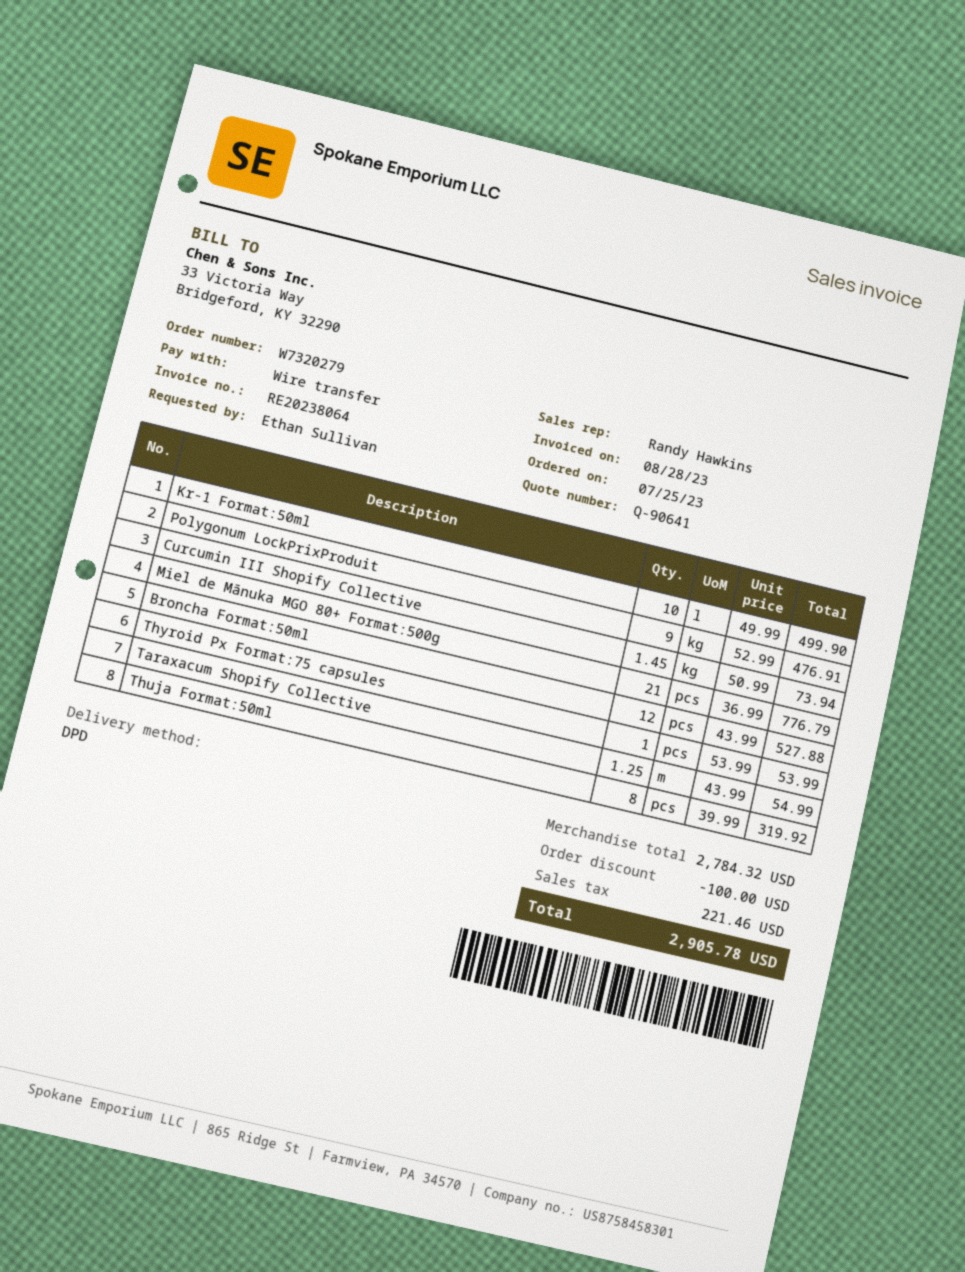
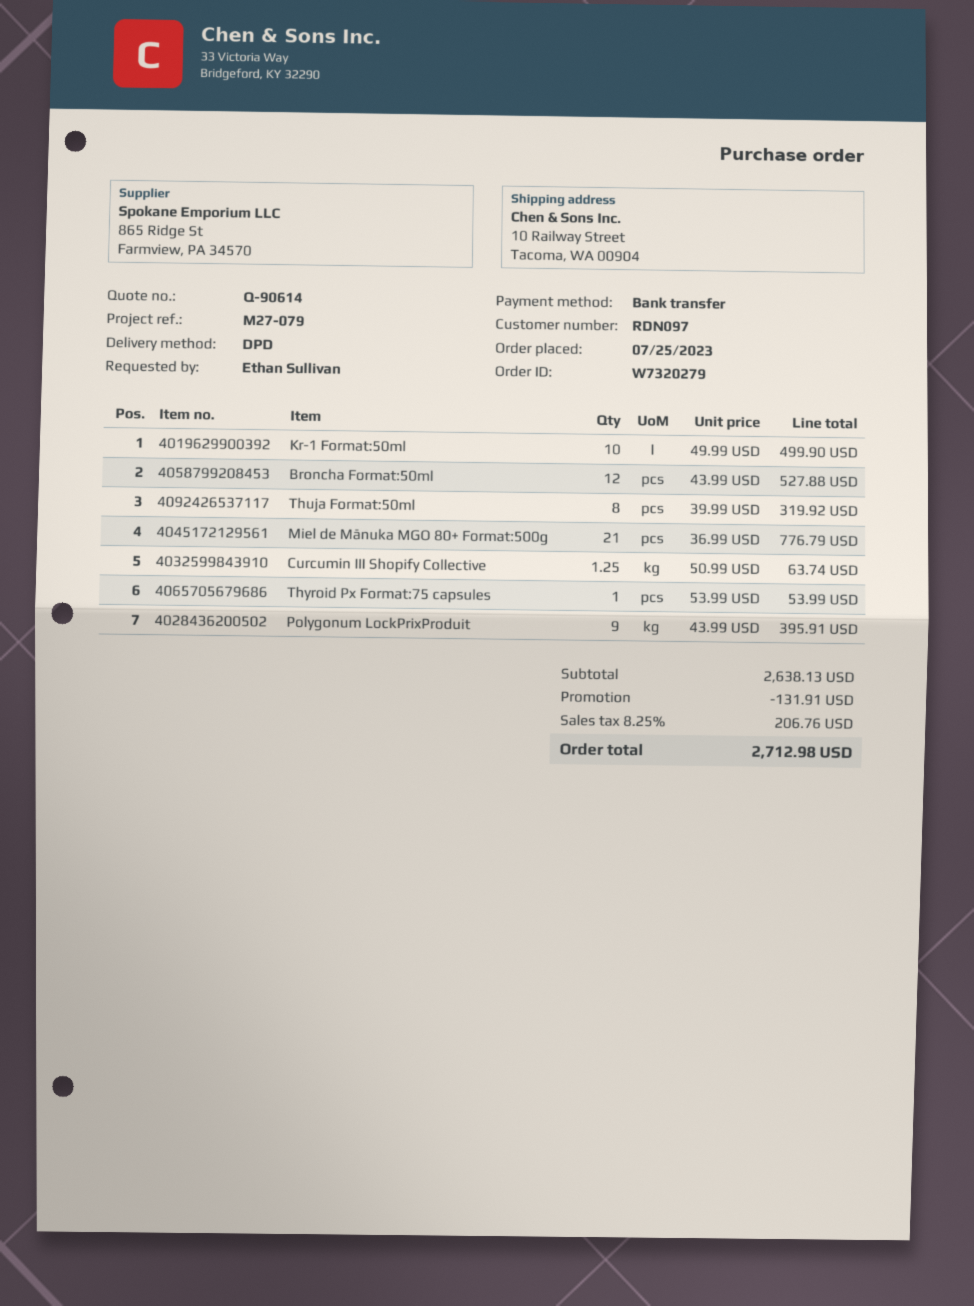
quote number: Q-90641 -> Q-90614
Polygonum LockPrixProduit: 9 x 52.99 = 476.91 -> 9 x 43.99 = 395.91
Curcumin III Shopify Collective: 1.45 x 50.99 = 73.94 -> 1.25 x 50.99 = 63.74
Taraxacum Shopify Collective: 1.25 x 43.99 = 54.99 -> none
subtotal: 2784.32 -> 2638.13
discount: 100.00 -> 131.91
tax: 221.46 -> 206.76
total: 2905.78 -> 2712.98

